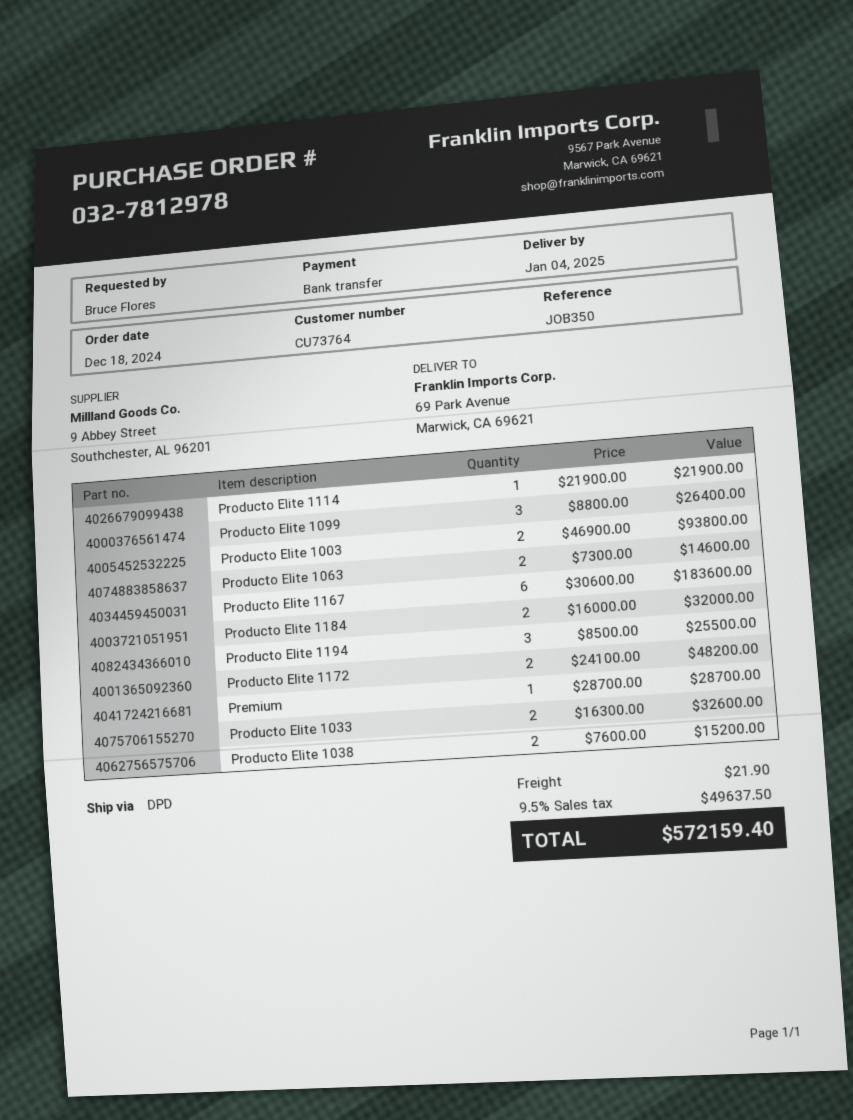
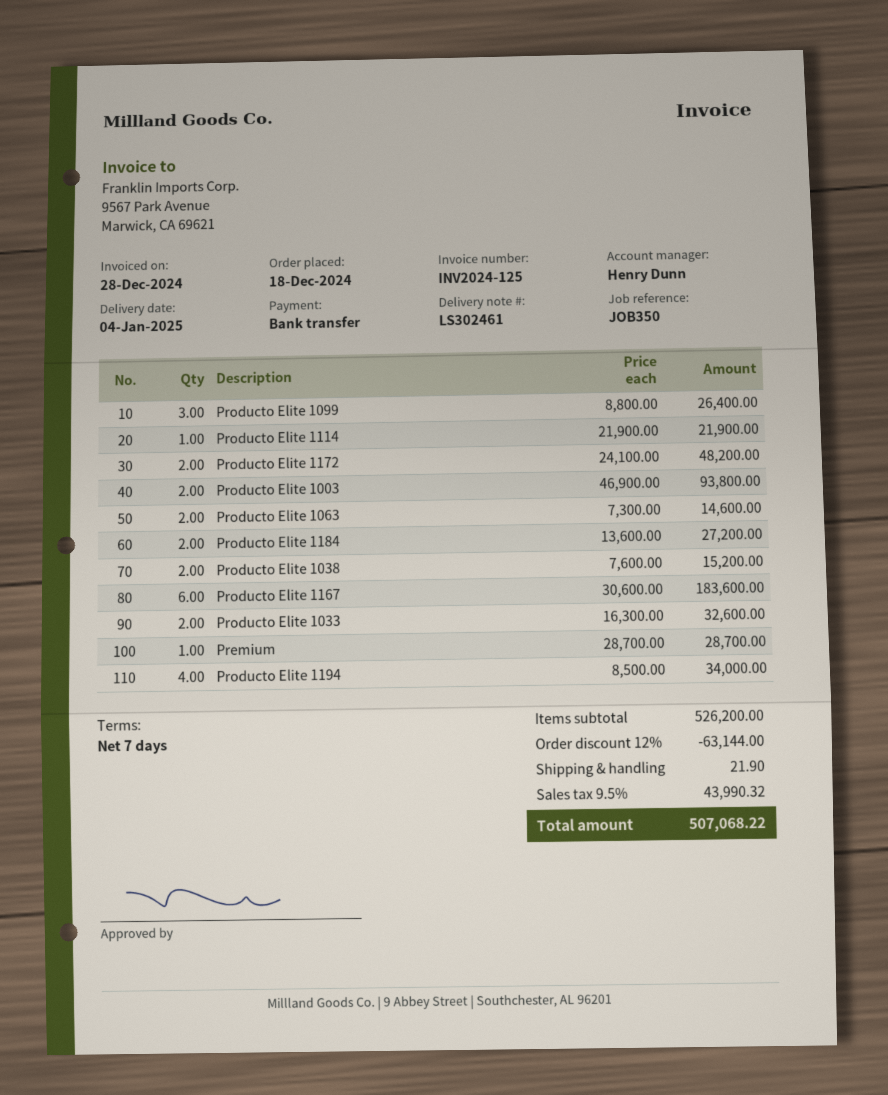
Producto Elite 1184: 2 x 16000.00 = 32000.00 -> 2 x 13600.00 = 27200.00
Producto Elite 1194: 3 x 8500.00 = 25500.00 -> 4 x 8500.00 = 34000.00
discount: none -> 12% = 63144.00
tax: 9.5% = 49637.50 -> 9.5% = 43990.32
total: 572159.40 -> 507068.22

